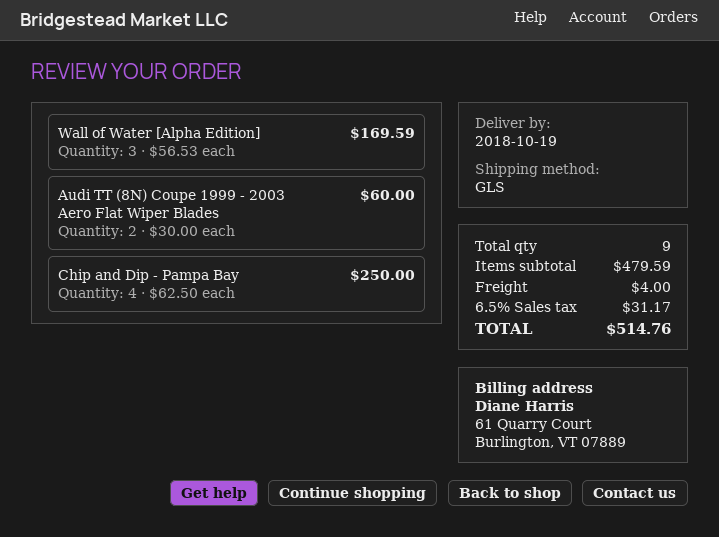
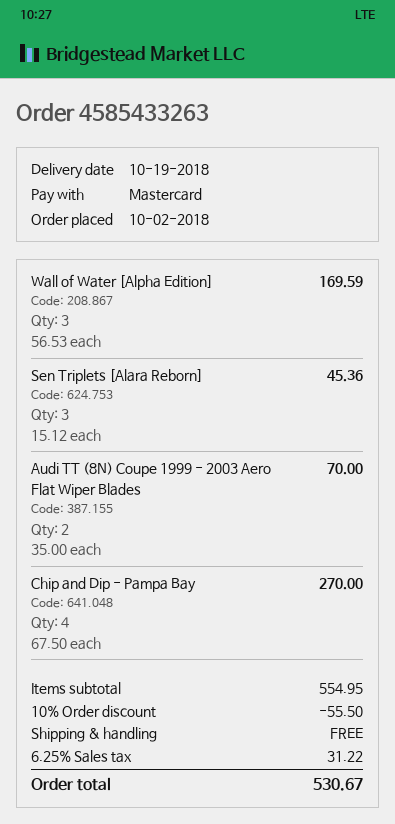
Audi TT (8N) Coupe 1999 - 2003 Aero Flat Wiper Blades: 2 x 30.00 = 60.00 -> 2 x 35.00 = 70.00
Chip and Dip - Pampa Bay: 4 x 62.50 = 250.00 -> 4 x 67.50 = 270.00
Sen Triplets [Alara Reborn]: none -> 3 x 15.12 = 45.36
subtotal: 479.59 -> 554.95
discount: none -> 10% = 55.50
shipping: 4.00 -> 0.00
tax: 6.5% = 31.17 -> 6.25% = 31.22
total: 514.76 -> 530.67

